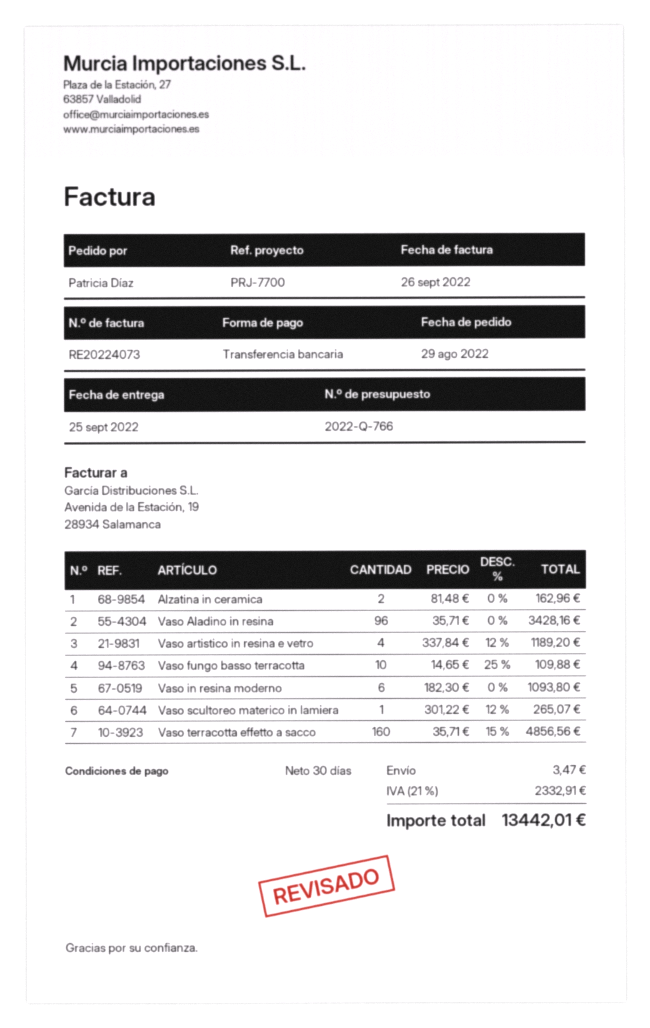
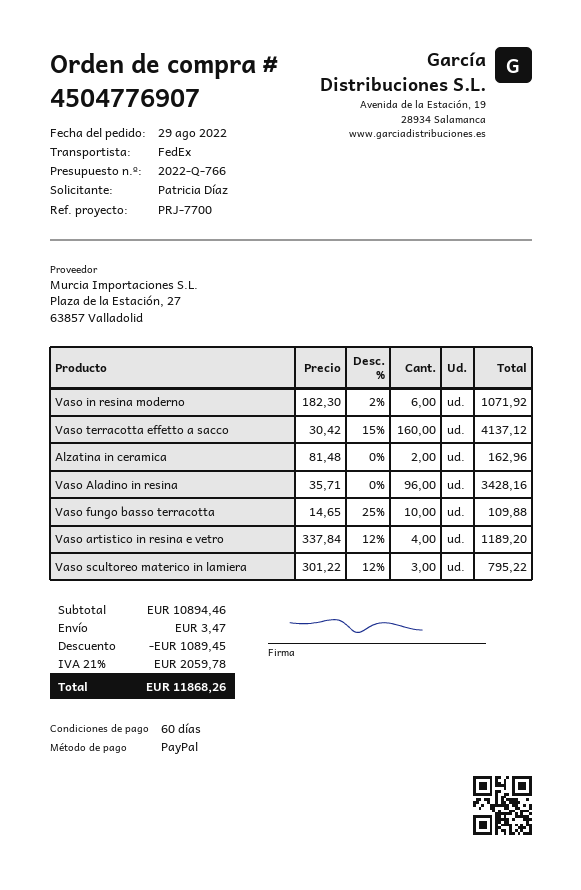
payment terms: 30 days -> 60 days
payment method: bank transfer -> PayPal
Vaso in resina moderno: 6 x 182.30 = 1093.80 -> 6 x 182.30 - 2% = 1071.92
Vaso scultoreo materico in lamiera: 1 x 301.22 - 12% = 265.07 -> 3 x 301.22 - 12% = 795.22
Vaso terracotta effetto a sacco: 160 x 35.71 - 15% = 4856.56 -> 160 x 30.42 - 15% = 4137.12
discount: none -> 1089.45
tax: 21% = 2332.91 -> 21% = 2059.78
total: 13442.01 -> 11868.26

